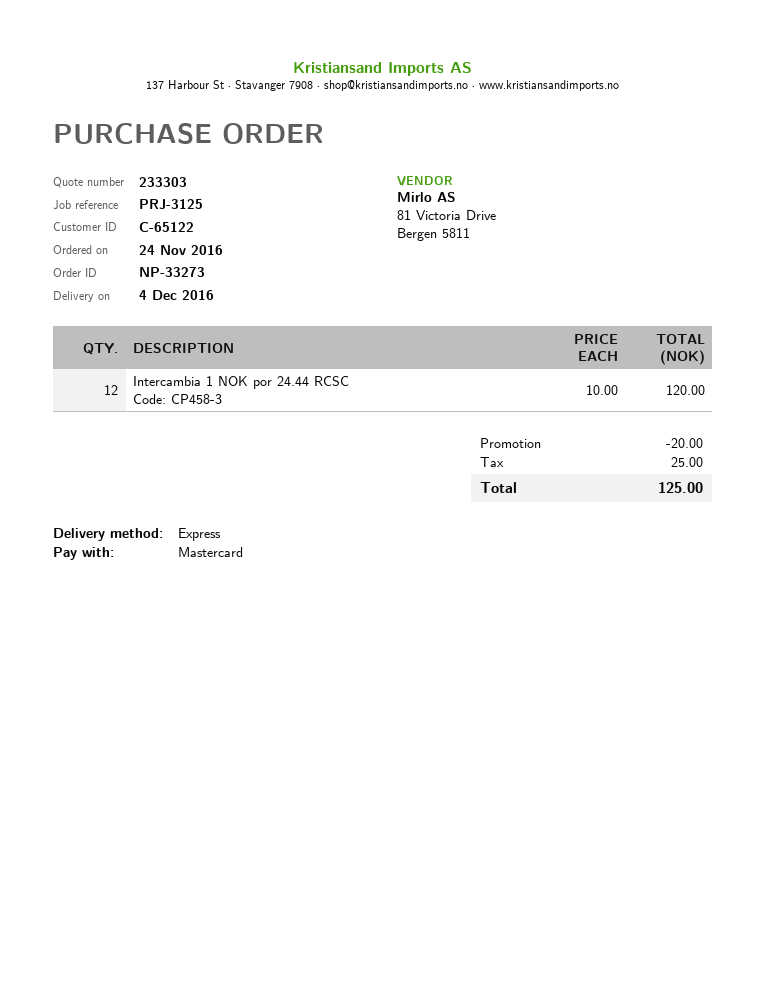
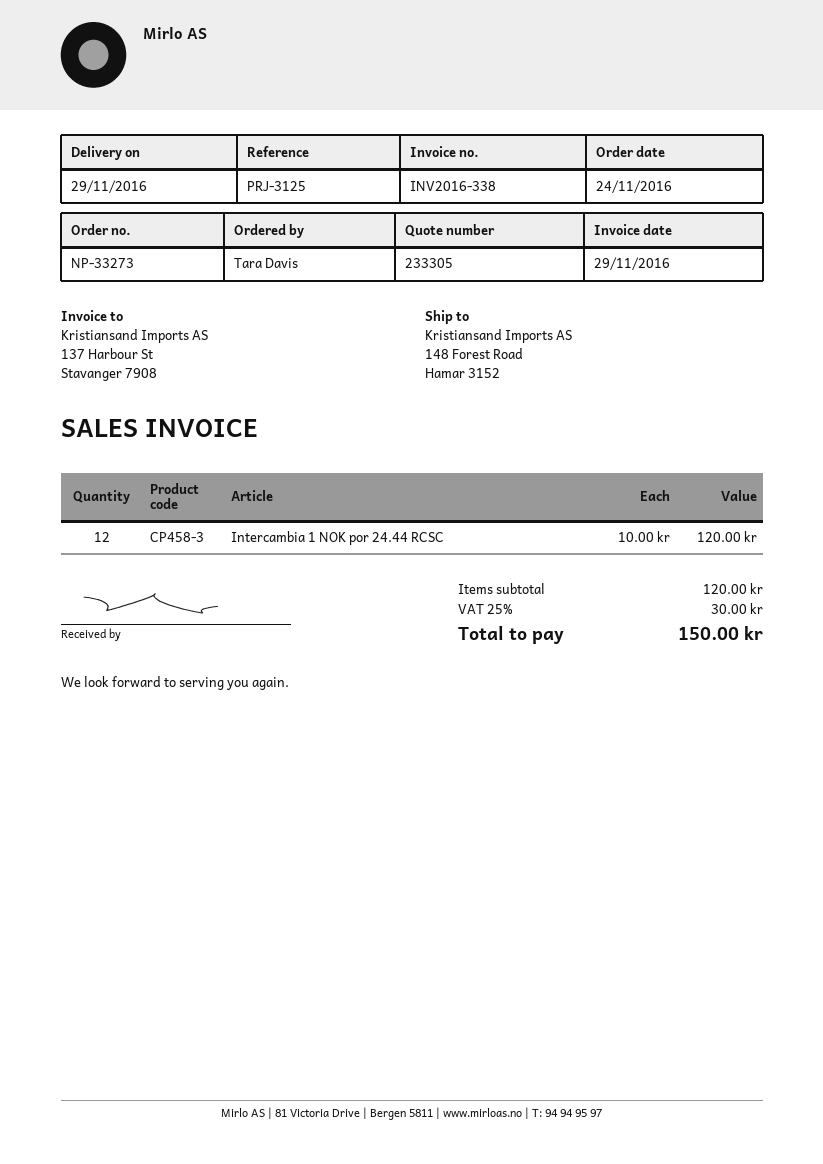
quote number: 233303 -> 233305
delivery date: 2016-12-04 -> 2016-11-29
discount: 20.00 -> none
tax: 25.00 -> 30.00
total: 125.00 -> 150.00

